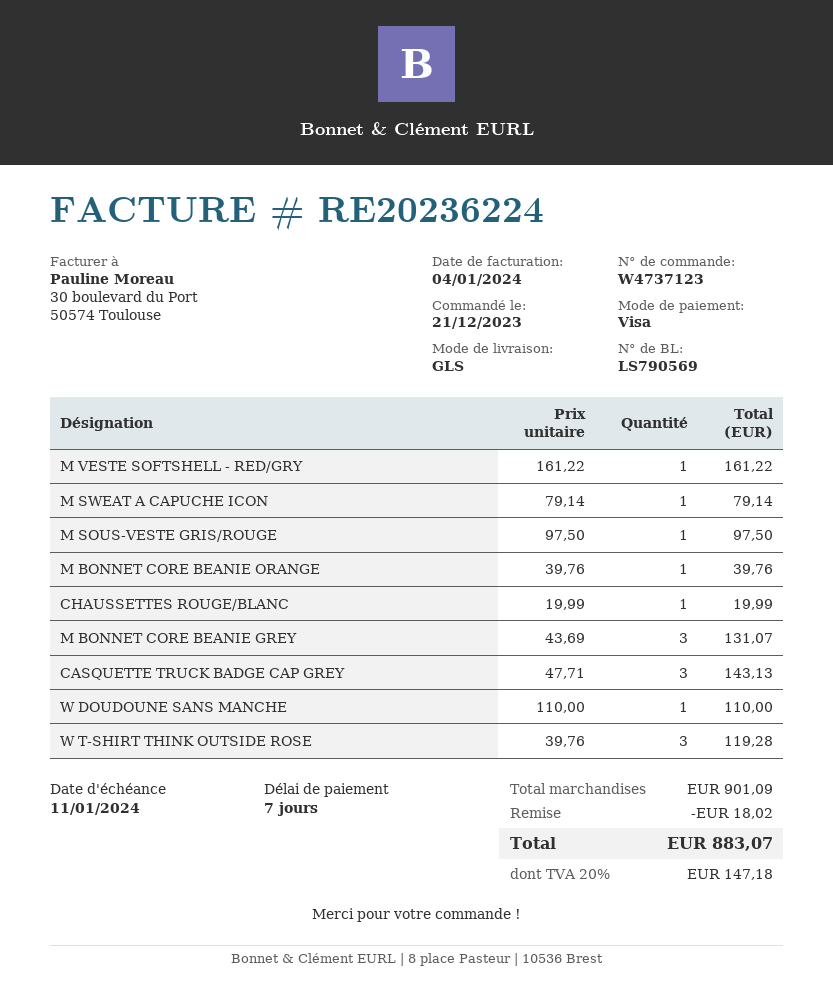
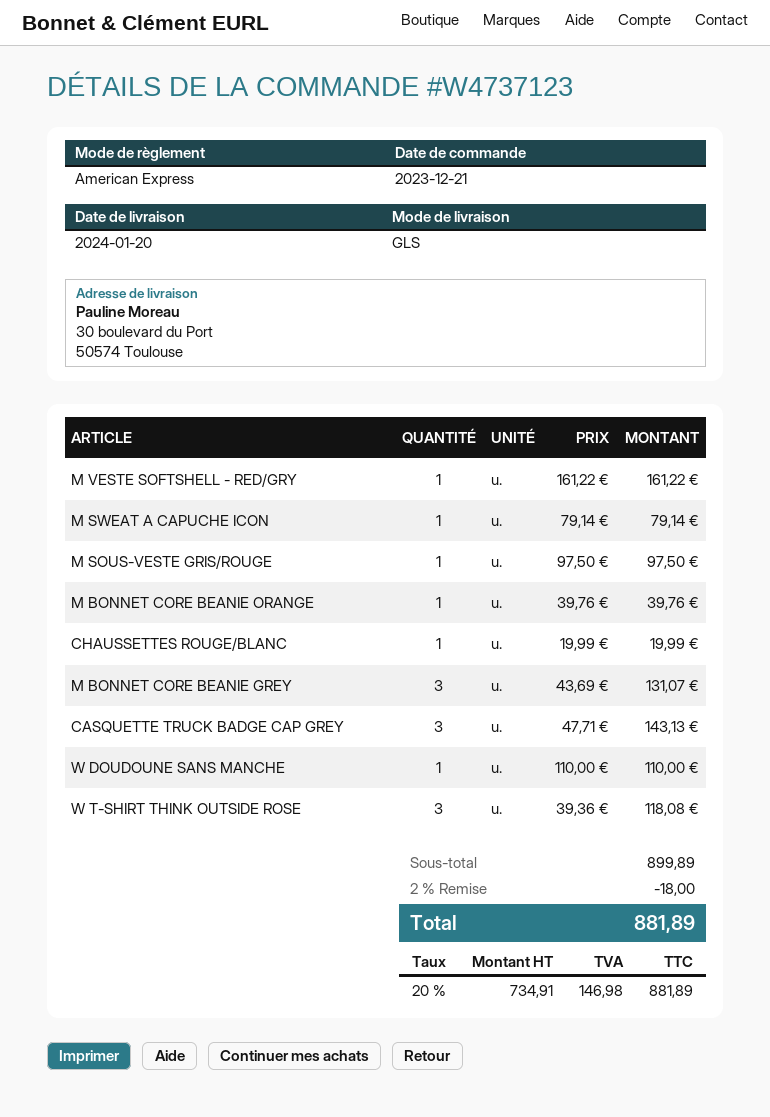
payment method: Visa -> American Express
W T-SHIRT THINK OUTSIDE ROSE: 3 x 39.76 = 119.28 -> 3 x 39.36 = 118.08
subtotal: 901.09 -> 899.89
discount: 18.02 -> 18.00
tax: 20% = 147.18 -> 20% = 146.98
total: 883.07 -> 881.89

